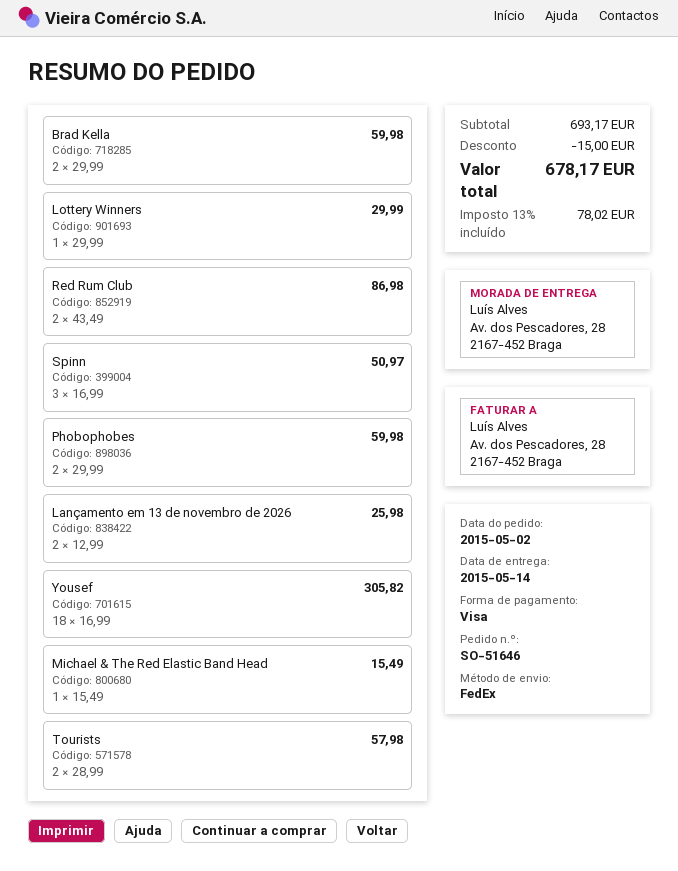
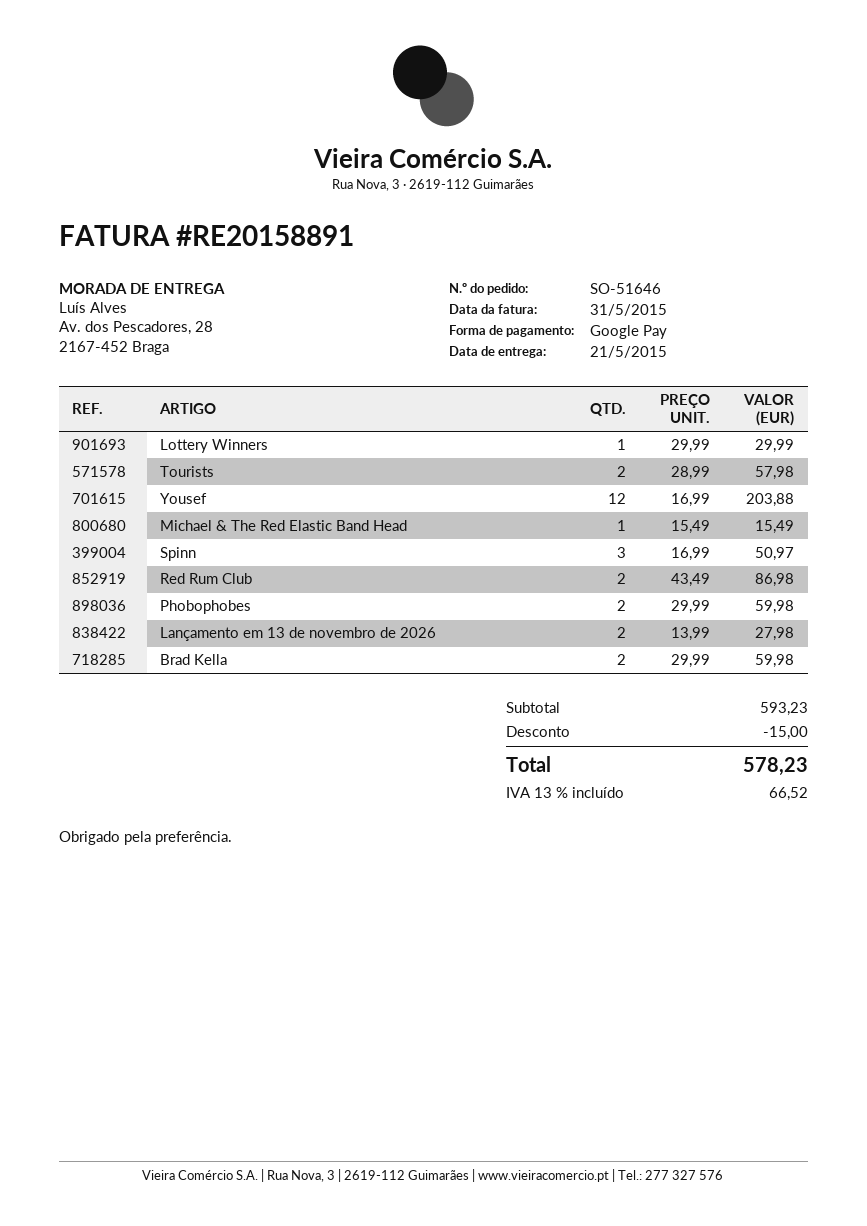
delivery date: 2015-05-14 -> 2015-05-21
payment method: Visa -> Google Pay
Lançamento em 13 de novembro de 2026: 2 x 12.99 = 25.98 -> 2 x 13.99 = 27.98
Yousef: 18 x 16.99 = 305.82 -> 12 x 16.99 = 203.88
subtotal: 693.17 -> 593.23
tax: 13% = 78.02 -> 13% = 66.52
total: 678.17 -> 578.23

